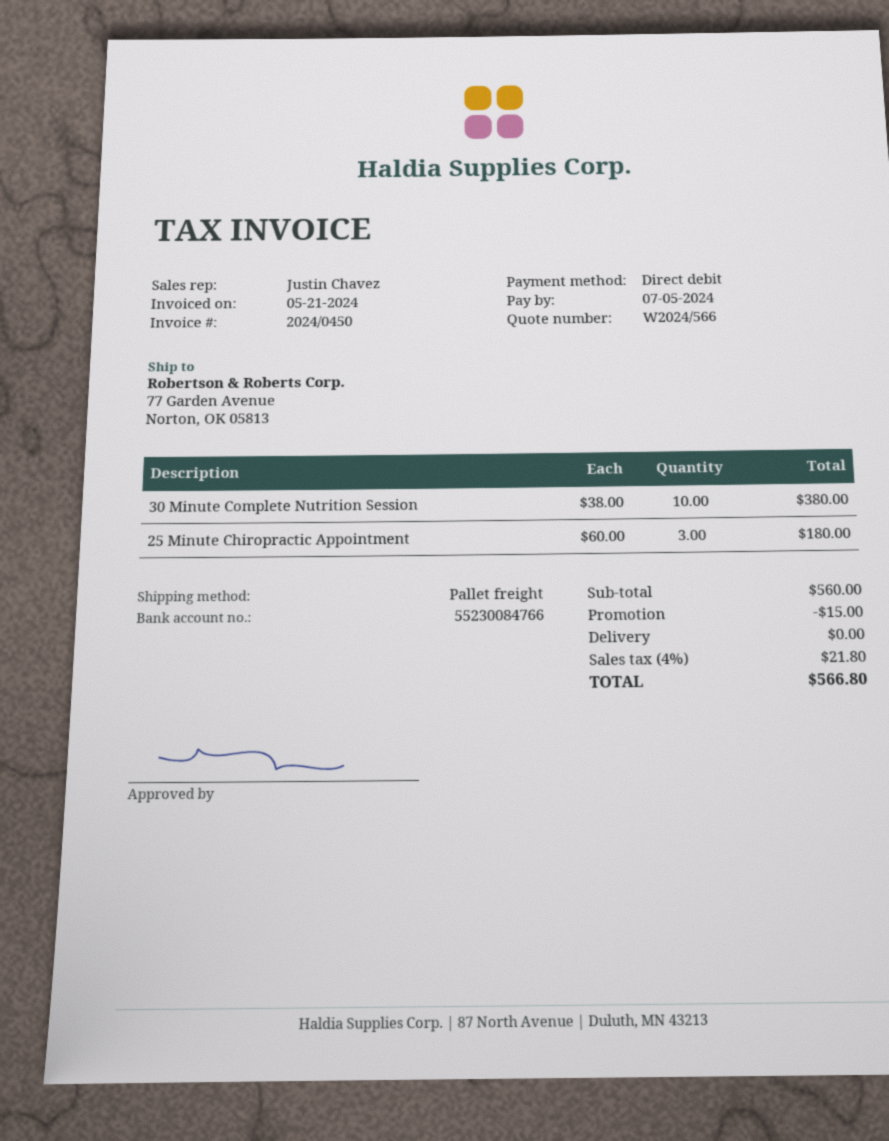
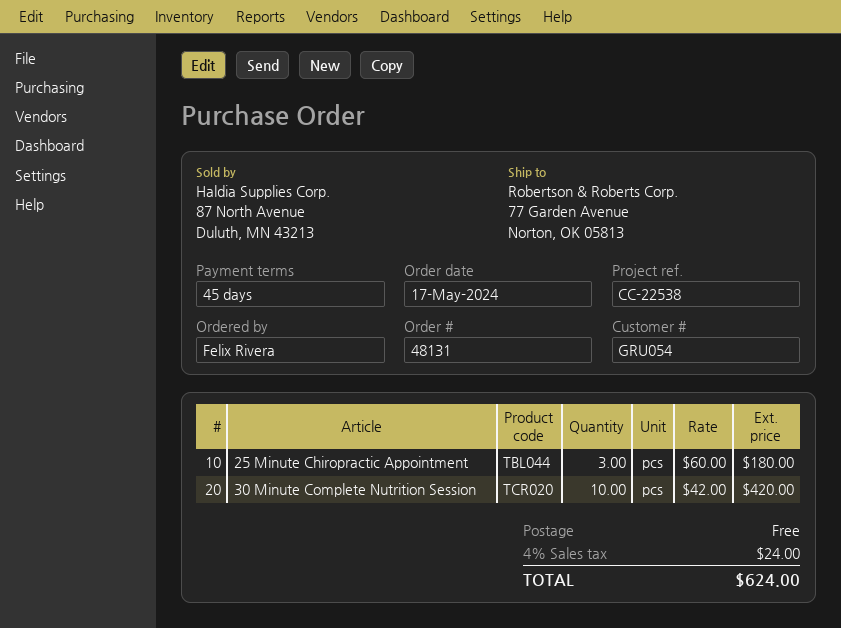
30 Minute Complete Nutrition Session: 10 x 38.00 = 380.00 -> 10 x 42.00 = 420.00
discount: 15.00 -> none
tax: 4% = 21.80 -> 4% = 24.00
total: 566.80 -> 624.00

